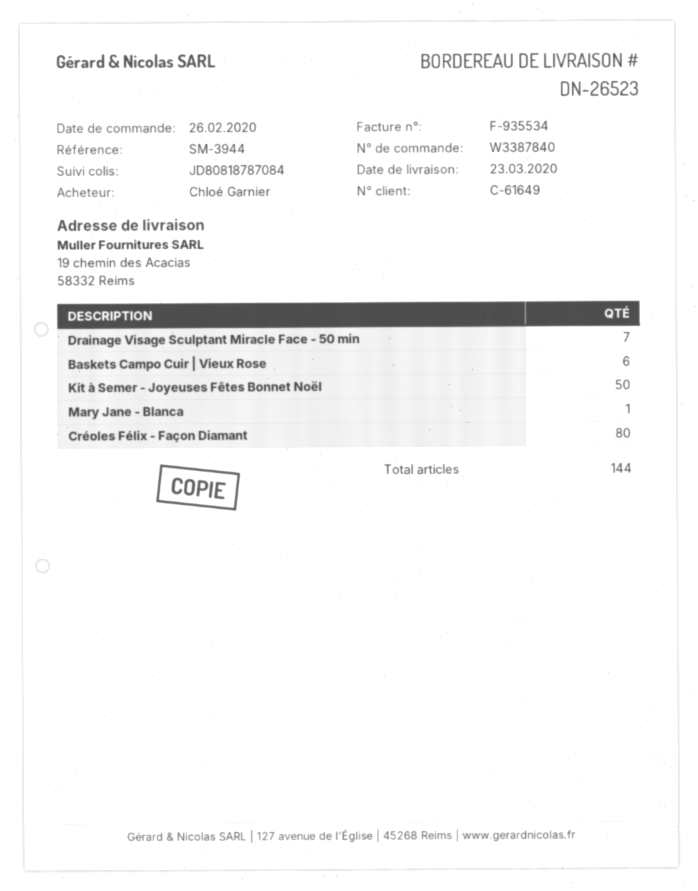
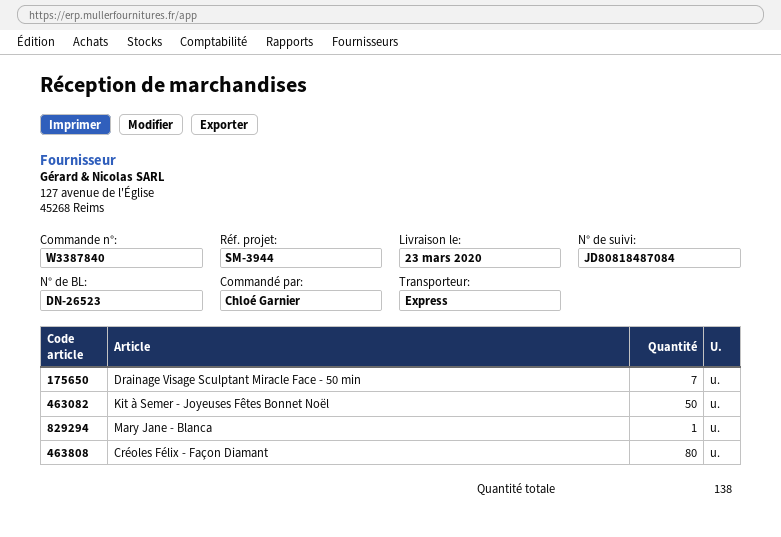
tracking number: JD80818787084 -> JD80818487084
Baskets Campo Cuir | Vieux Rose: 6 -> none
total quantity: 144 -> 138

